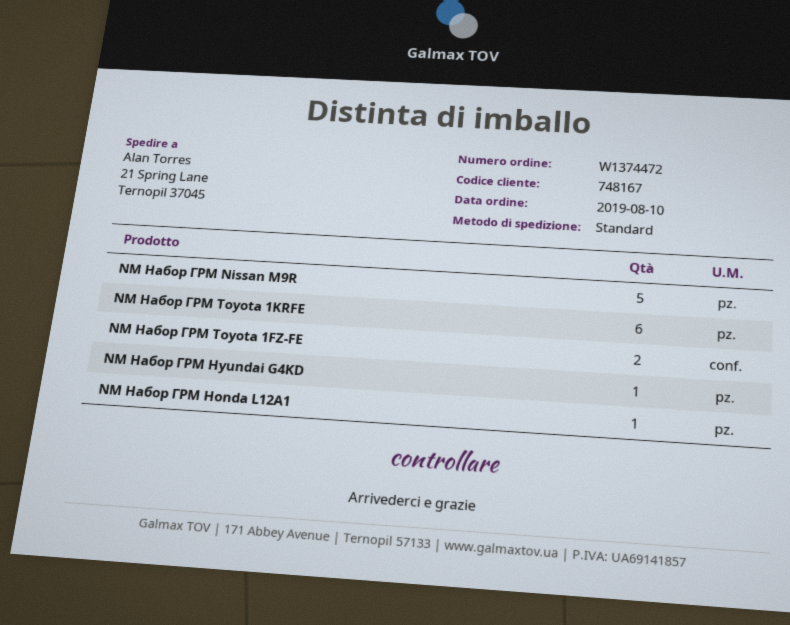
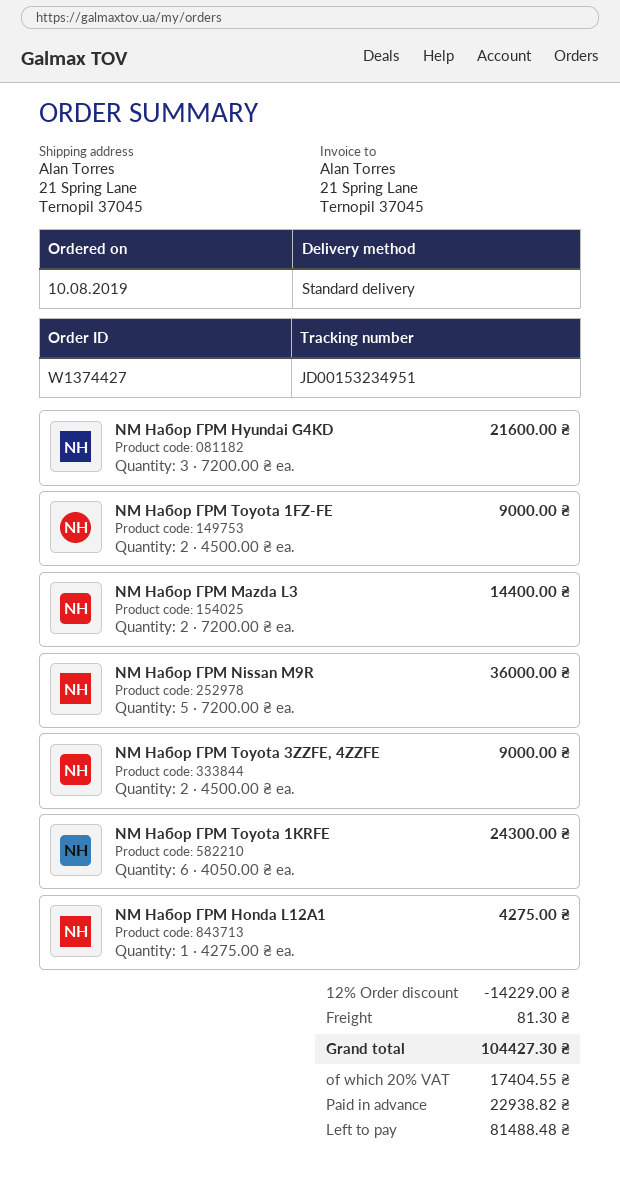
order number: W1374472 -> W1374427
NM Набор ГРМ Hyundai G4KD: 1 -> 3
NM Набор ГРМ Mazda L3: none -> 2
NM Набор ГРМ Toyota 3ZZFE, 4ZZFE: none -> 2

